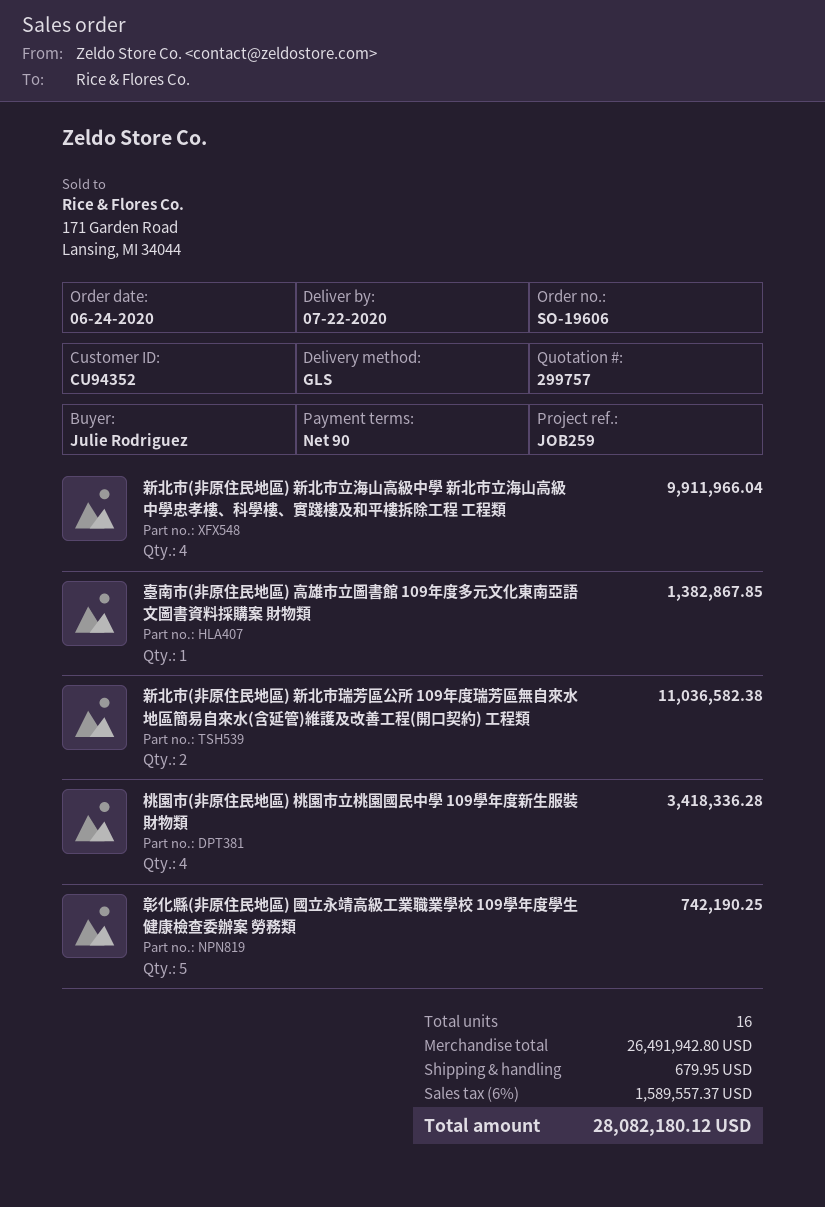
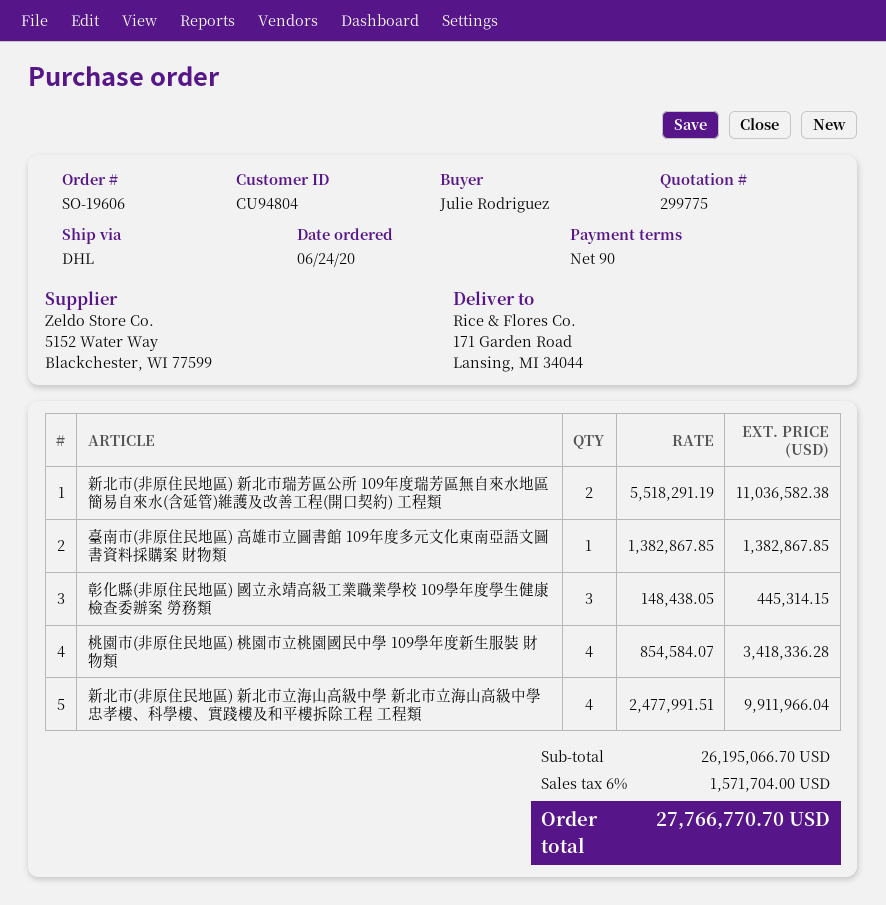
quote number: 299757 -> 299775
customer number: CU94352 -> CU94804
shipping method: GLS -> DHL
彰化縣(非原住民地區) 國立永靖高級工業職業學校 109學年度學生健康檢查委辦案 勞務類: 5 for 742190.25 -> 3 for 445314.15
subtotal: 26491942.80 -> 26195066.70
shipping: 679.95 -> none
tax: 6% = 1589557.37 -> 6% = 1571704.00
total: 28082180.12 -> 27766770.70

